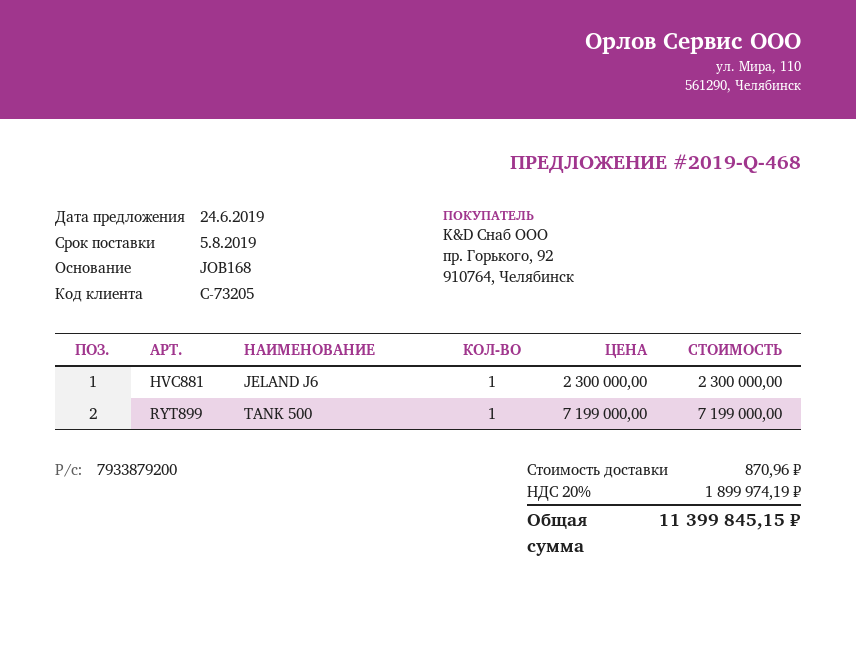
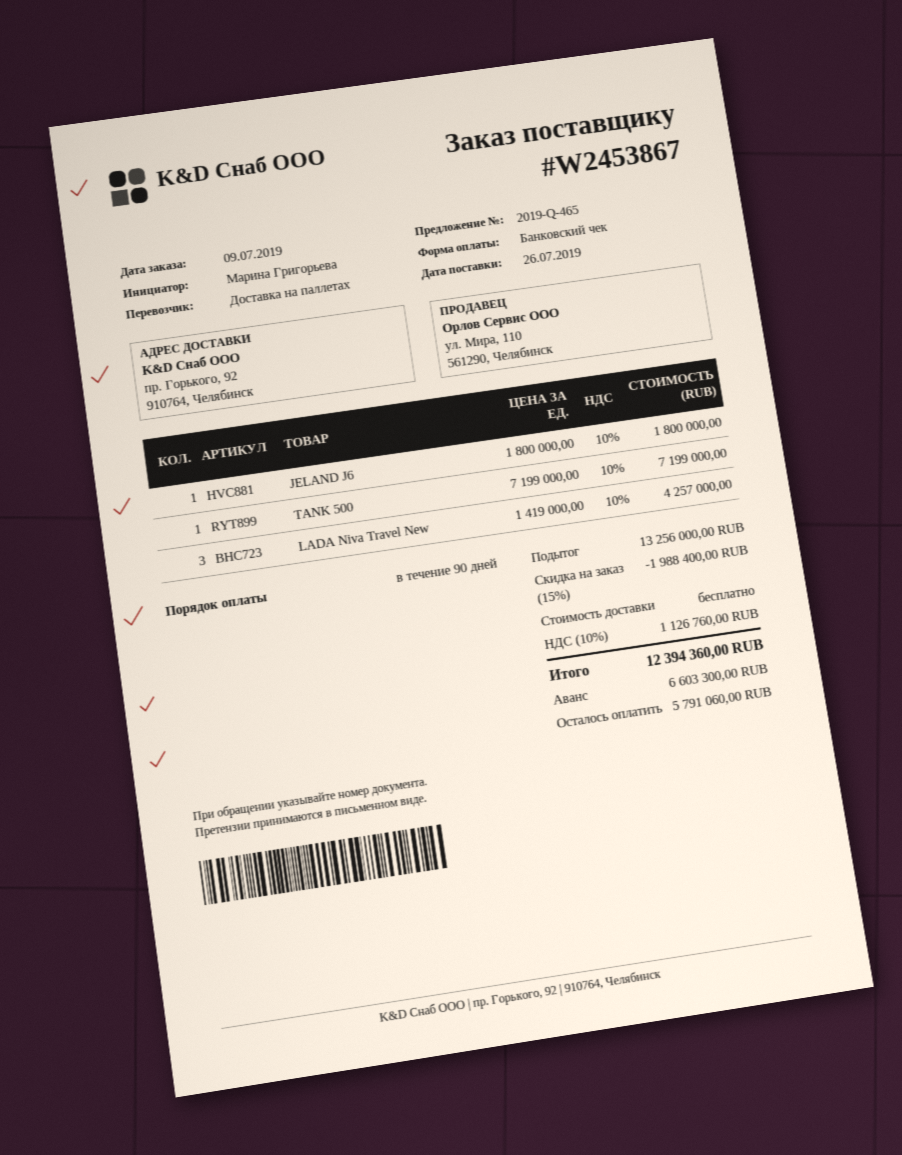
quote number: 2019-Q-468 -> 2019-Q-465
delivery date: 2019-08-05 -> 2019-07-26
JELAND J6: 1 x 2300000.00 = 2300000.00 -> 1 x 1800000.00 = 1800000.00
LADA Niva Travel New: none -> 3 x 1419000.00 = 4257000.00
discount: none -> 15% = 1988400.00
shipping: 870.96 -> 0.00
tax: 20% = 1899974.19 -> 10% = 1126760.00
total: 11399845.15 -> 12394360.00

